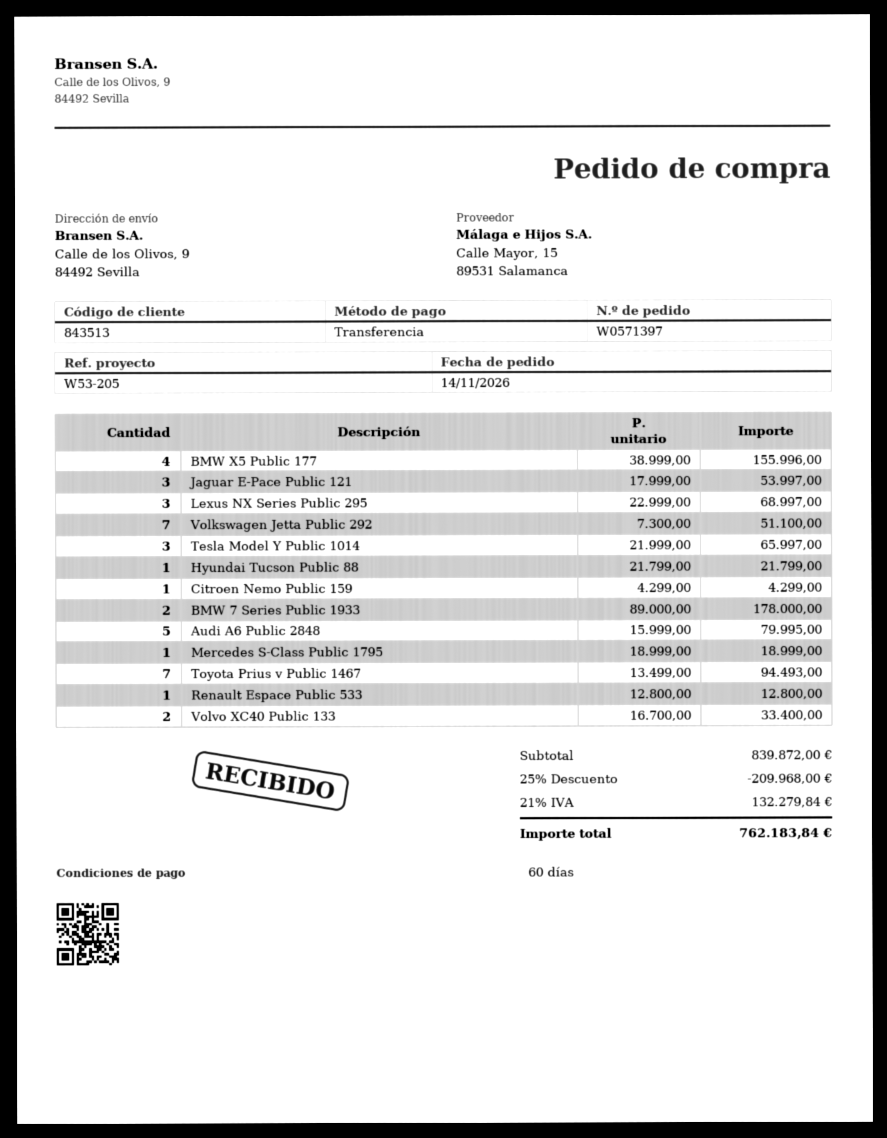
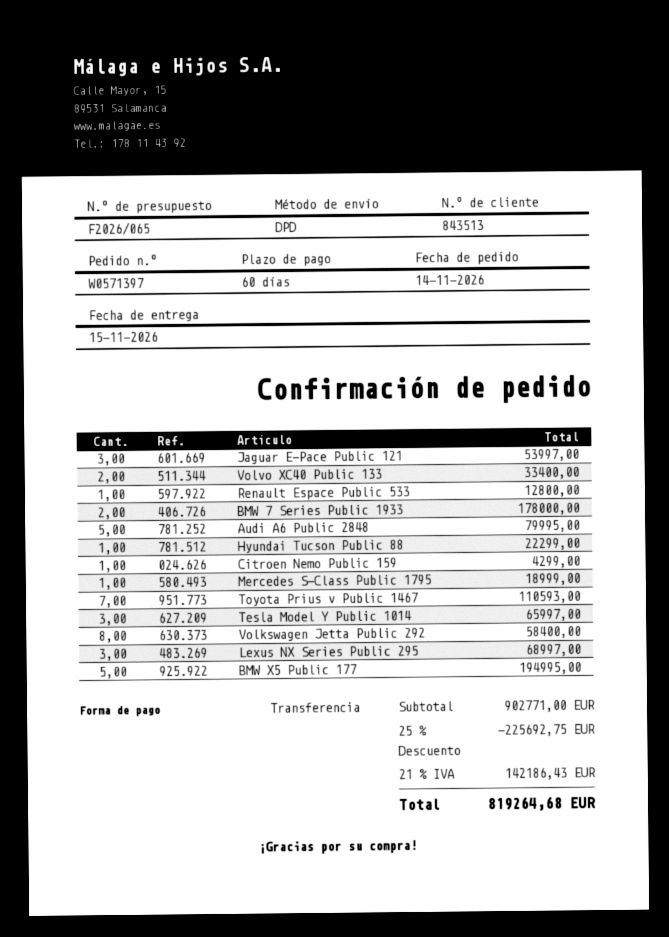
BMW X5 Public 177: 4 for 155996.00 -> 5 for 194995.00
Volkswagen Jetta Public 292: 7 for 51100.00 -> 8 for 58400.00
Hyundai Tucson Public 88: 1 for 21799.00 -> 1 for 22299.00
Toyota Prius v Public 1467: 7 for 94493.00 -> 7 for 110593.00
subtotal: 839872.00 -> 902771.00
discount: 25% = 209968.00 -> 25% = 225692.75
tax: 21% = 132279.84 -> 21% = 142186.43
total: 762183.84 -> 819264.68

